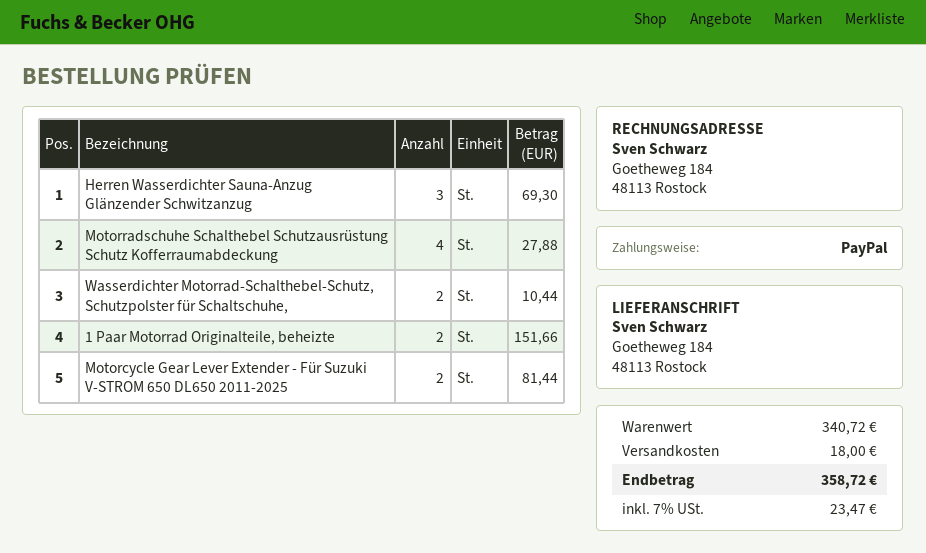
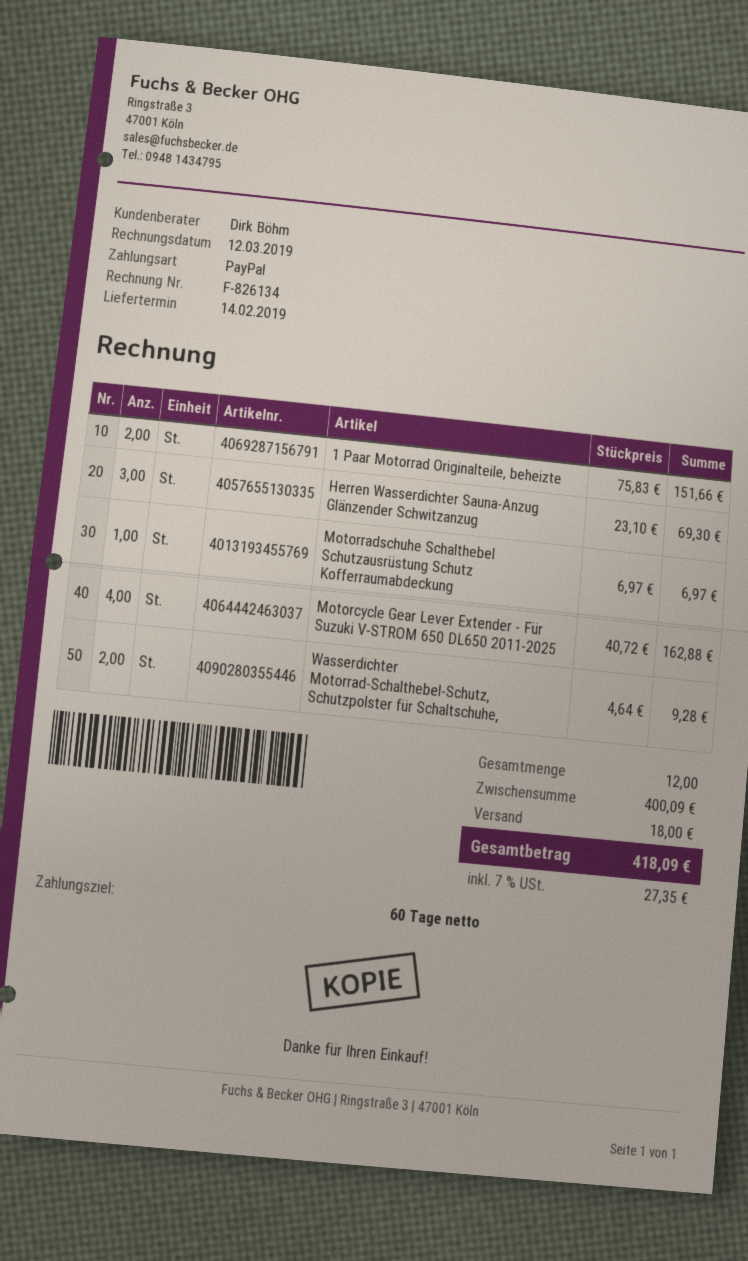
Motorradschuhe Schalthebel Schutzausrüstung Schutz Kofferraumabdeckung: 4 for 27.88 -> 1 for 6.97
Wasserdichter Motorrad-Schalthebel-Schutz, Schutzpolster für Schaltschuhe,: 2 for 10.44 -> 2 for 9.28
Motorcycle Gear Lever Extender - Für Suzuki V-STROM 650 DL650 2011-2025: 2 for 81.44 -> 4 for 162.88
subtotal: 340.72 -> 400.09
tax: 7% = 23.47 -> 7% = 27.35
total: 358.72 -> 418.09

